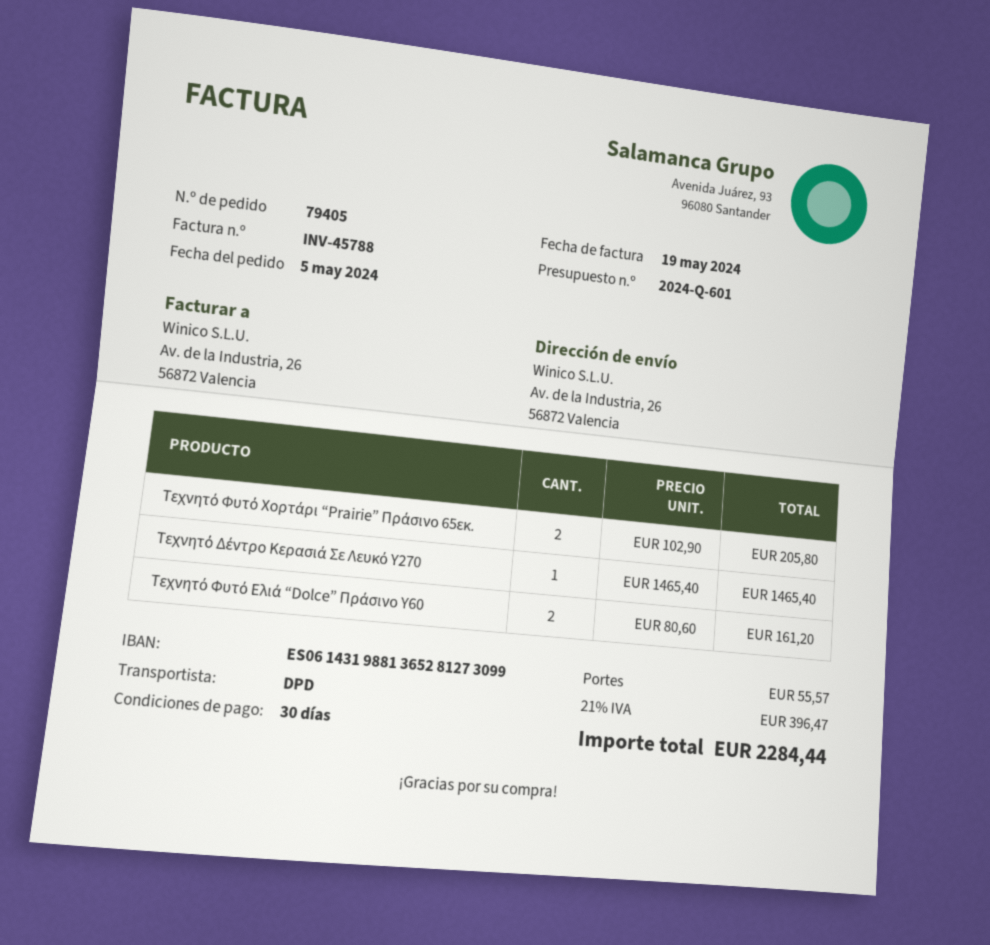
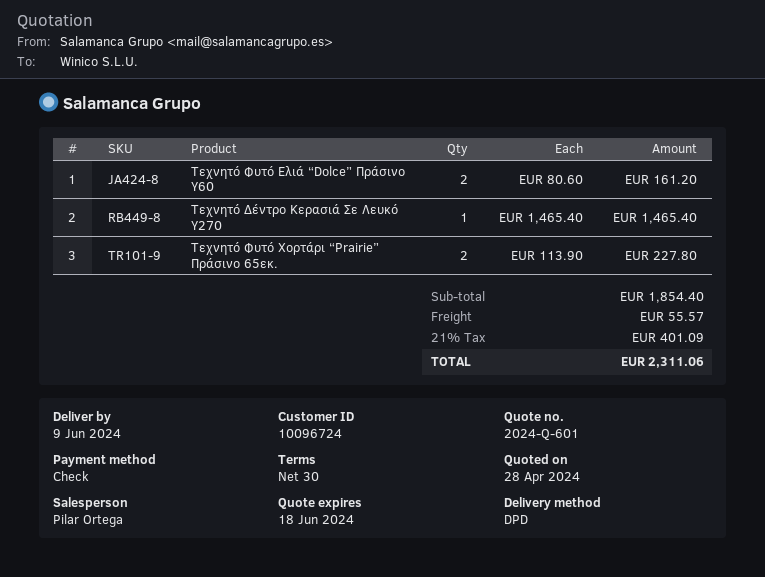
Τεχνητό Φυτό Χορτάρι “Prairie” Πράσινο 65εκ.: 2 x 102.90 = 205.80 -> 2 x 113.90 = 227.80
tax: 21% = 396.47 -> 21% = 401.09
total: 2284.44 -> 2311.06

